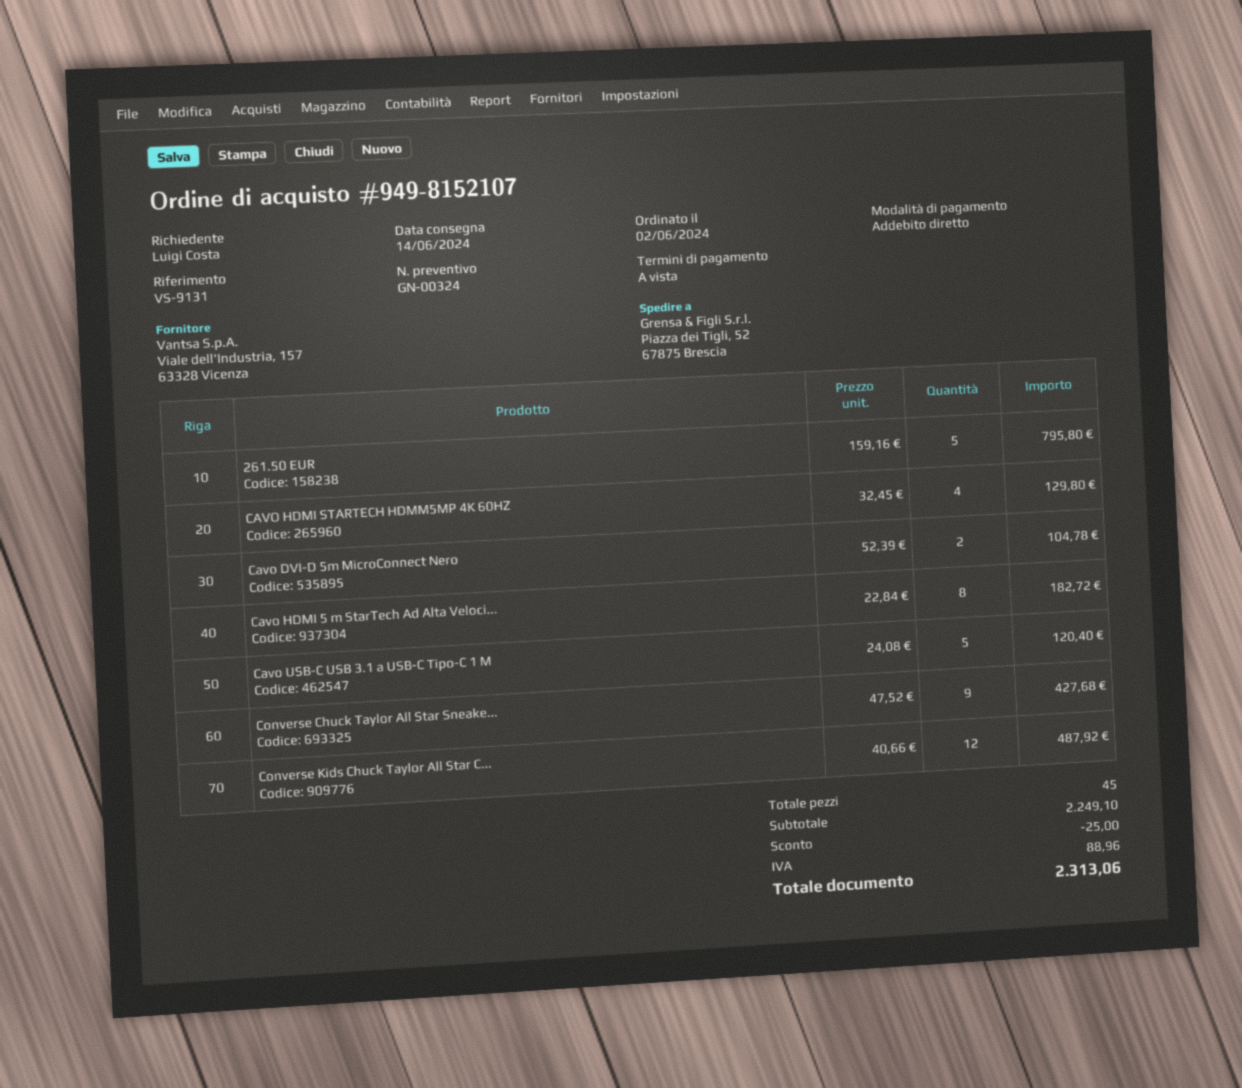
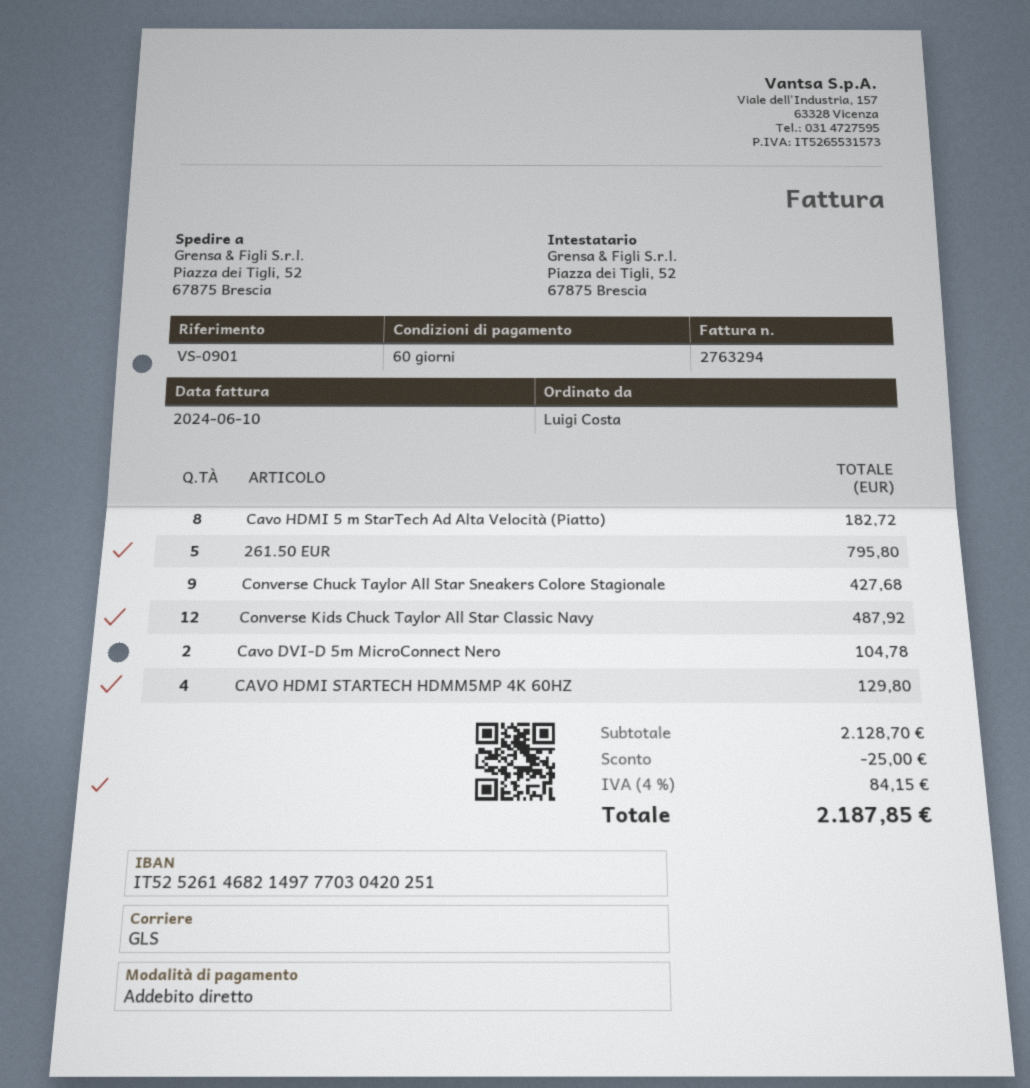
payment terms: on receipt -> 60 days
reference: VS-9131 -> VS-0901
Cavo USB-C USB 3.1 a USB-C Tipo-C 1 M: 5 for 120.40 -> none
subtotal: 2249.10 -> 2128.70
tax: 88.96 -> 84.15
total: 2313.06 -> 2187.85

